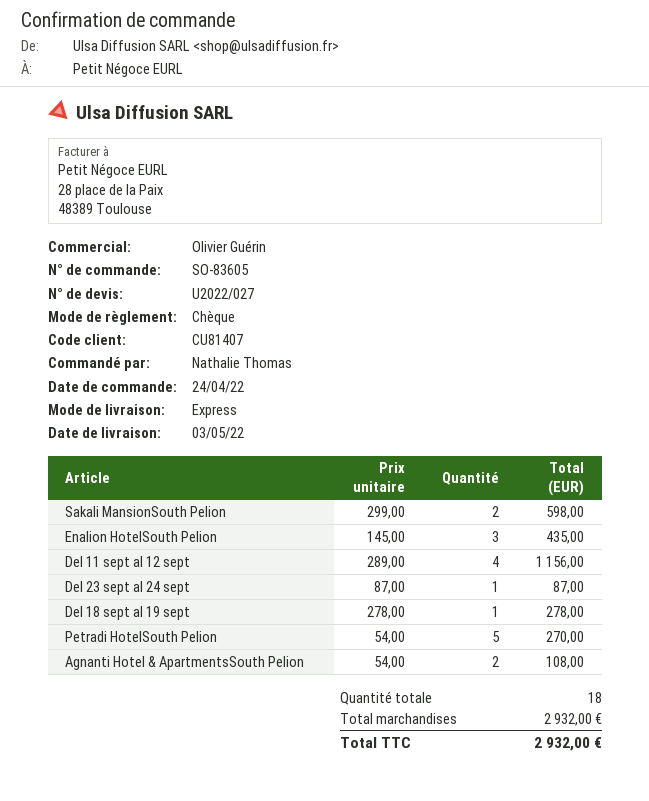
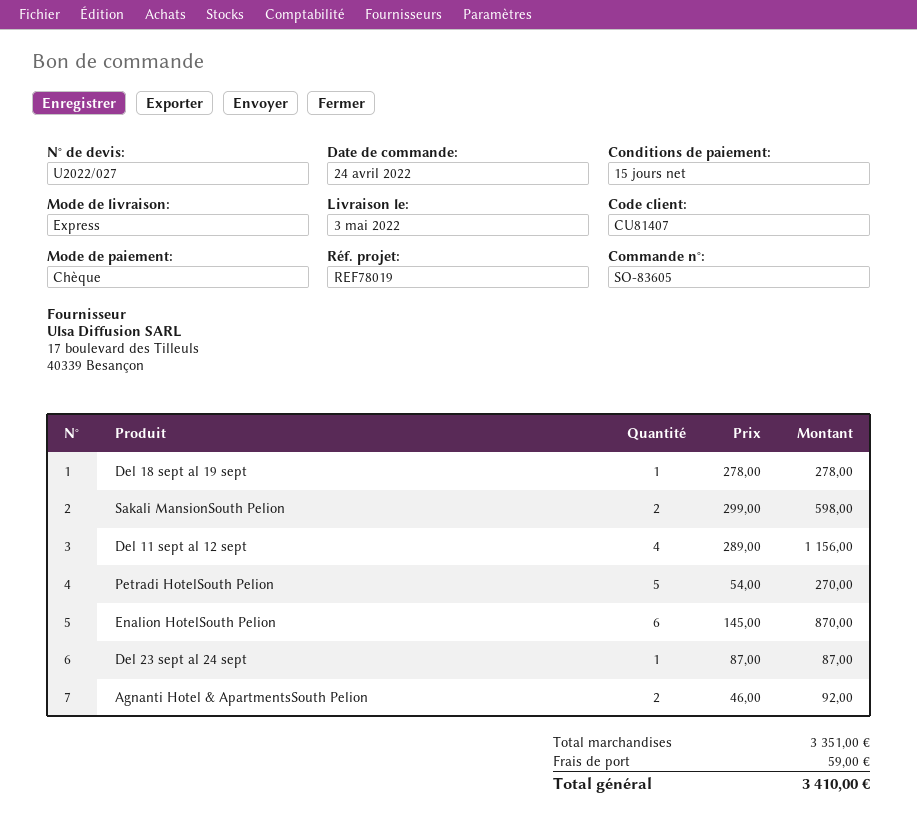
Enalion HotelSouth Pelion: 3 x 145.00 = 435.00 -> 6 x 145.00 = 870.00
Agnanti Hotel & ApartmentsSouth Pelion: 2 x 54.00 = 108.00 -> 2 x 46.00 = 92.00
subtotal: 2932.00 -> 3351.00
shipping: none -> 59.00
total: 2932.00 -> 3410.00

